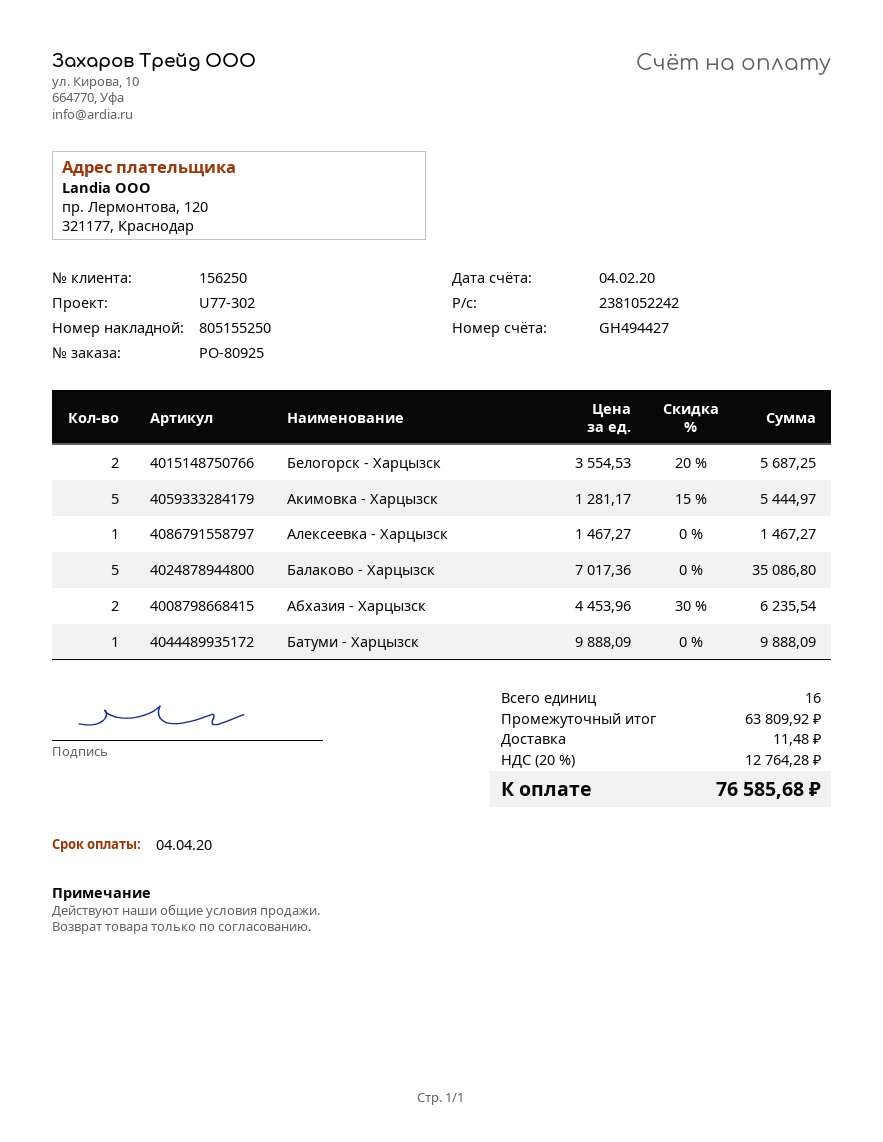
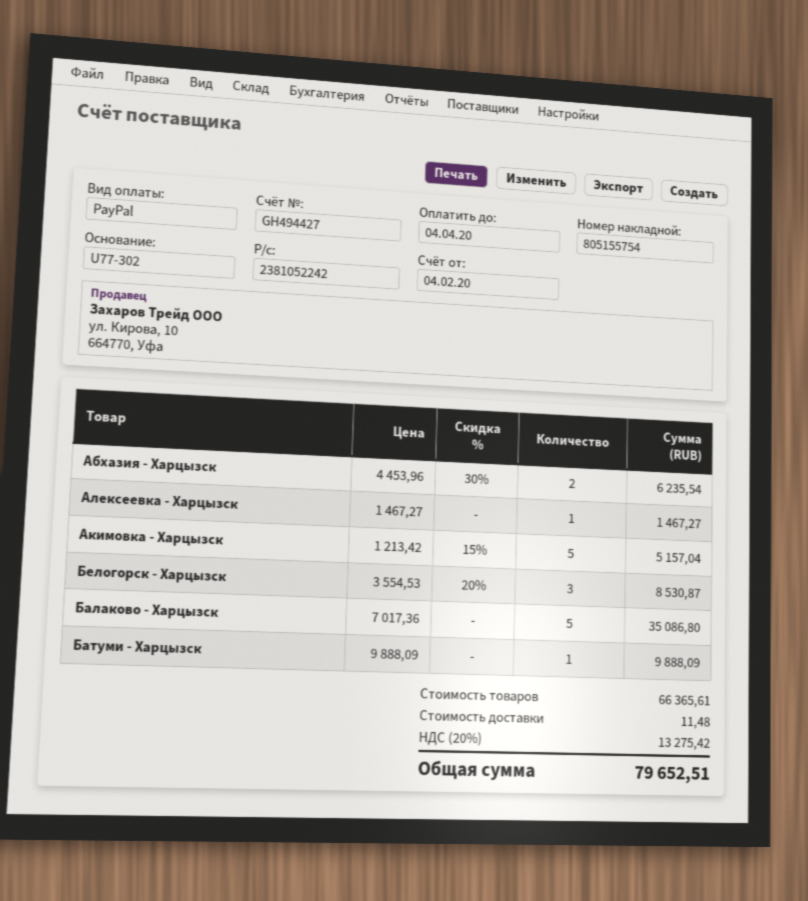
delivery note number: 805155250 -> 805155754
Белогорск - Харцызск: 2 x 3554.53 - 20% = 5687.25 -> 3 x 3554.53 - 20% = 8530.87
Акимовка - Харцызск: 5 x 1281.17 - 15% = 5444.97 -> 5 x 1213.42 - 15% = 5157.04
subtotal: 63809.92 -> 66365.61
tax: 20% = 12764.28 -> 20% = 13275.42
total: 76585.68 -> 79652.51

